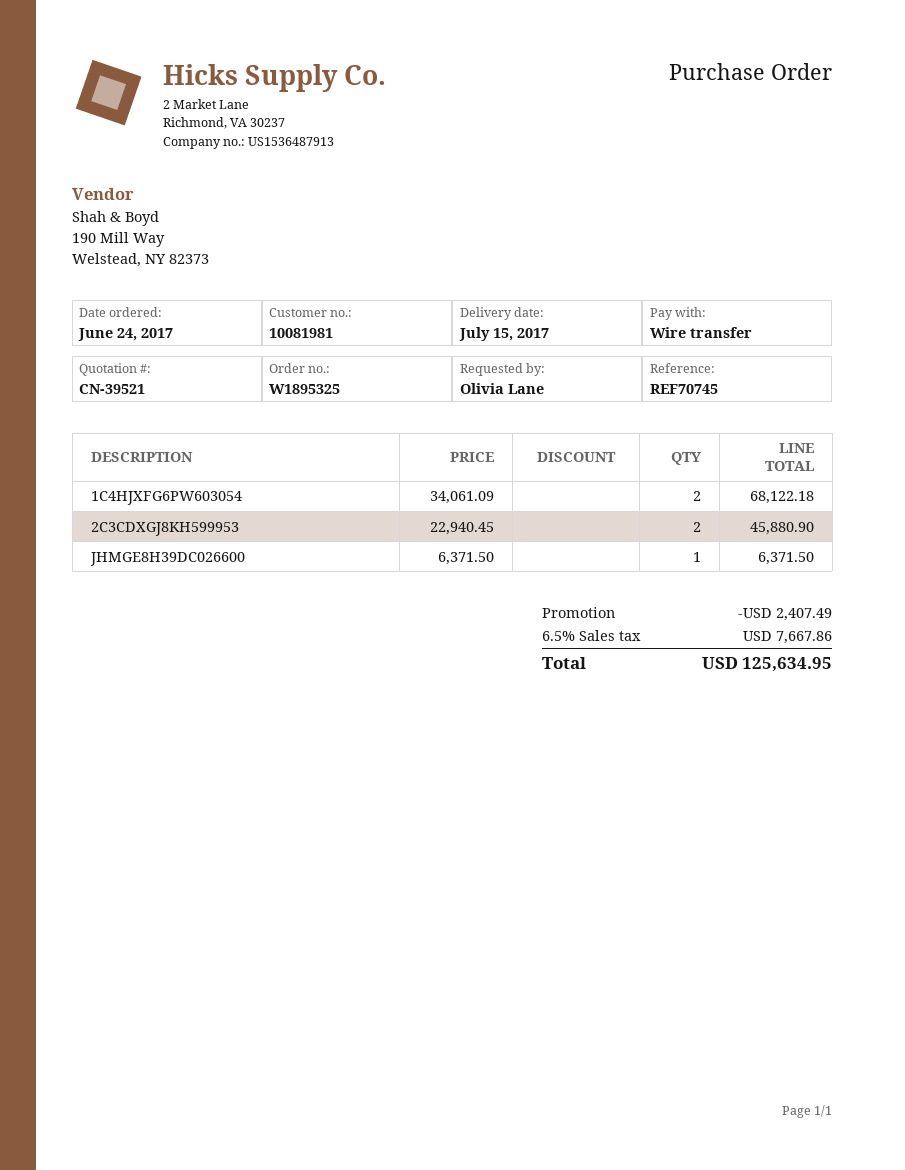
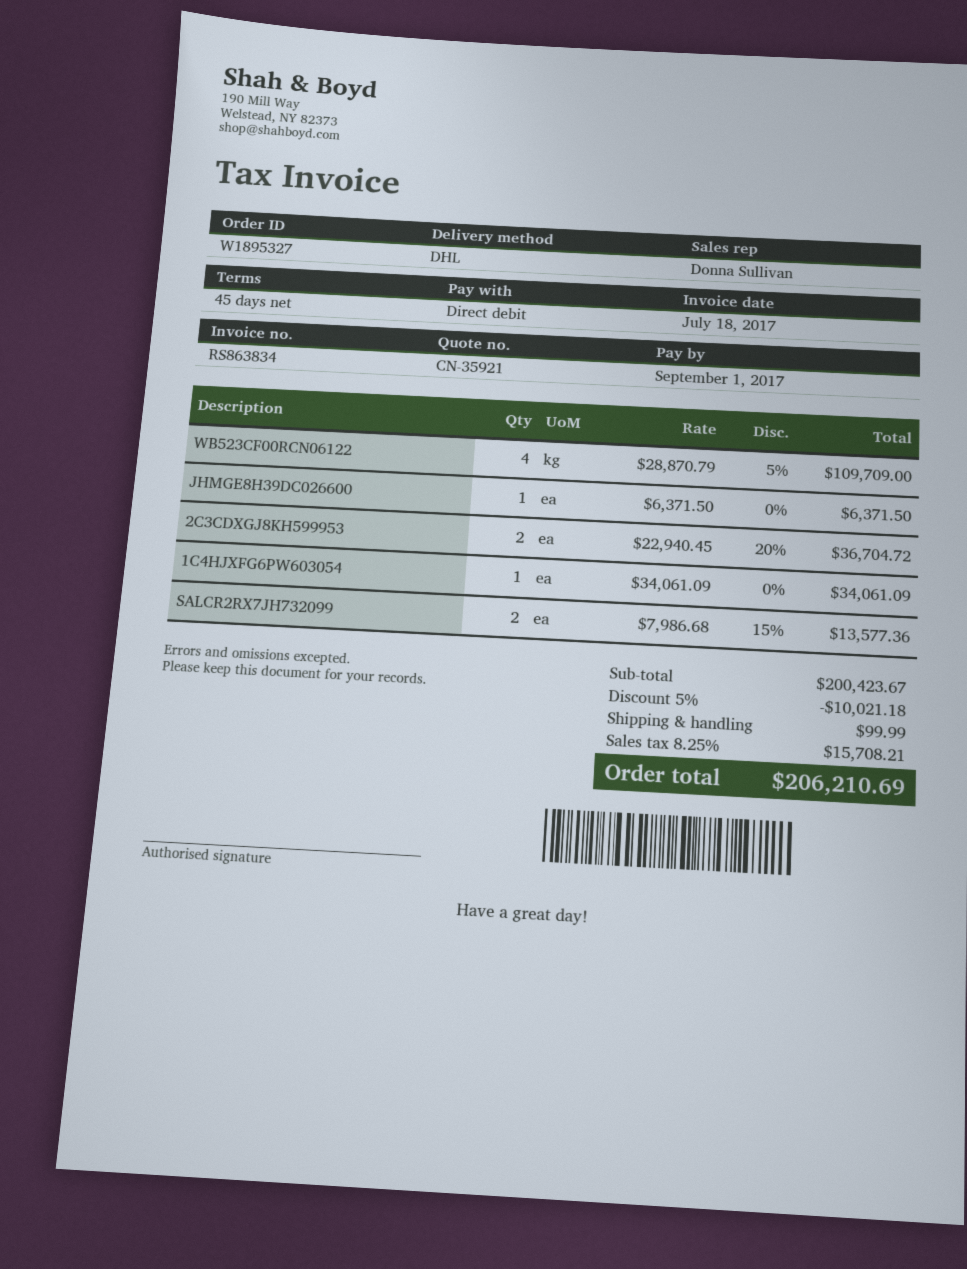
quote number: CN-39521 -> CN-35921
order number: W1895325 -> W1895327
payment method: bank transfer -> direct debit
1C4HJXFG6PW603054: 2 x 34061.09 = 68122.18 -> 1 x 34061.09 = 34061.09
2C3CDXGJ8KH599953: 2 x 22940.45 = 45880.90 -> 2 x 22940.45 - 20% = 36704.72
WB523CF00RCN06122: none -> 4 x 28870.79 - 5% = 109709.00
SALCR2RX7JH732099: none -> 2 x 7986.68 - 15% = 13577.36
discount: 2407.49 -> 10021.18
shipping: none -> 99.99
tax: 6.5% = 7667.86 -> 8.25% = 15708.21
total: 125634.95 -> 206210.69

